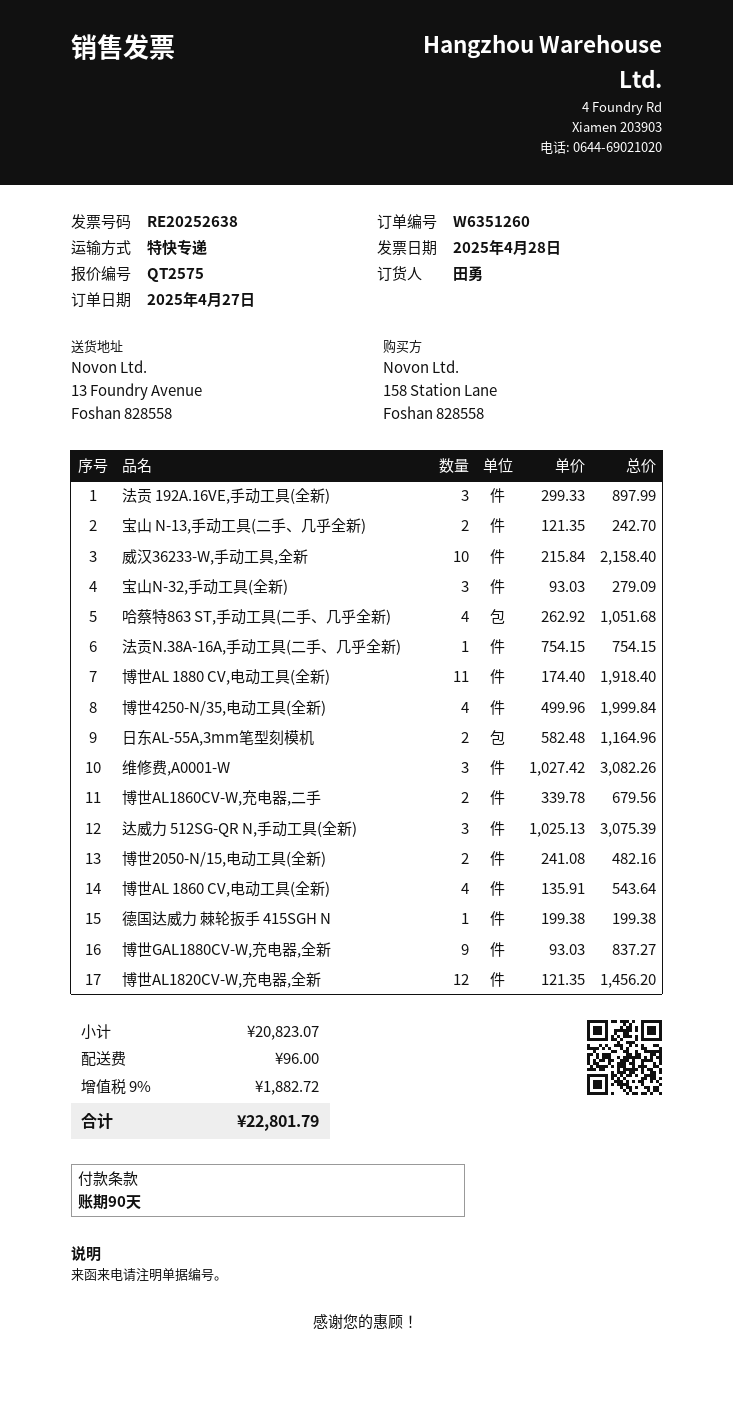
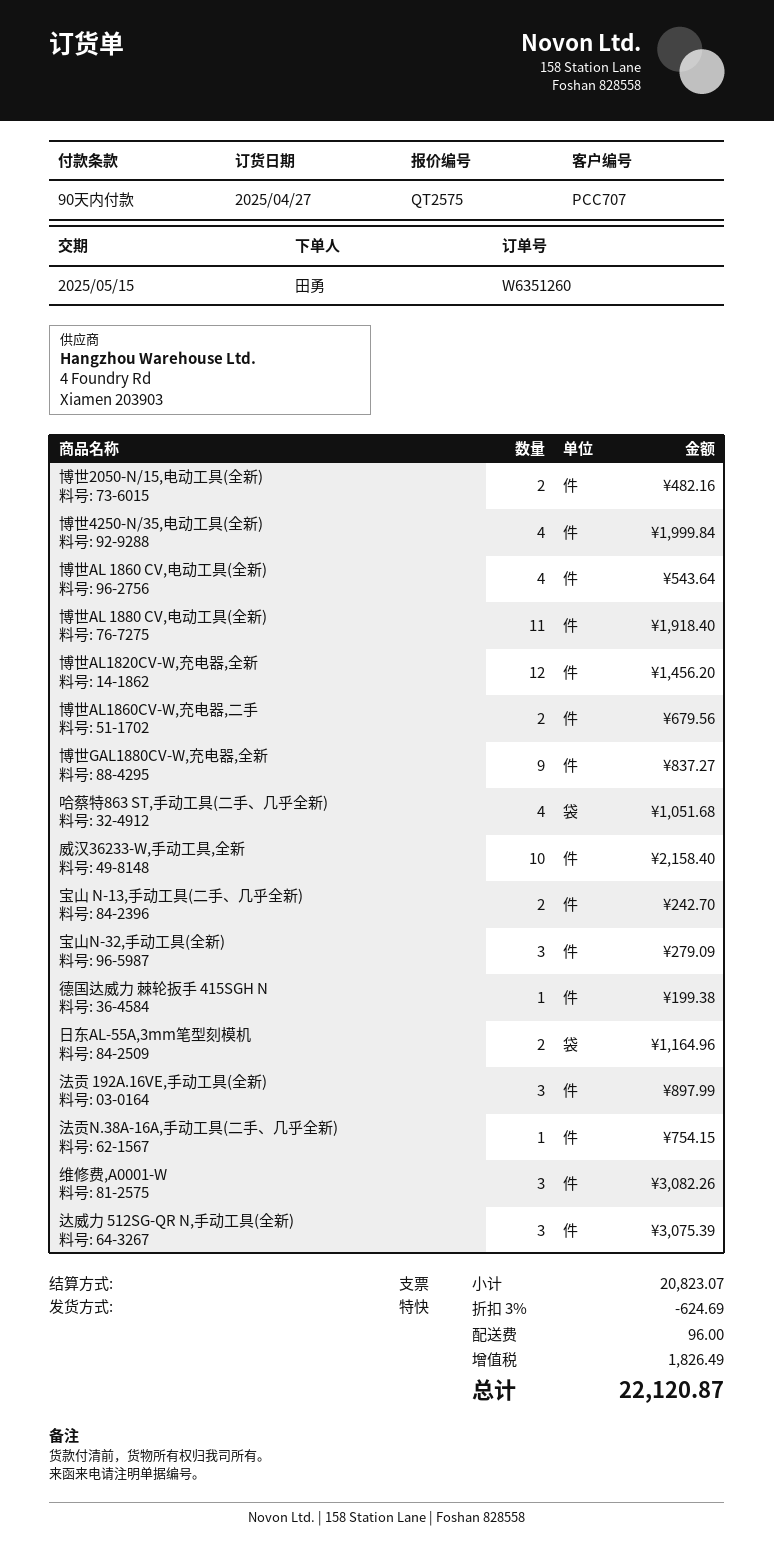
discount: none -> 3% = 624.69
tax: 1882.72 -> 1826.49
total: 22801.79 -> 22120.87

